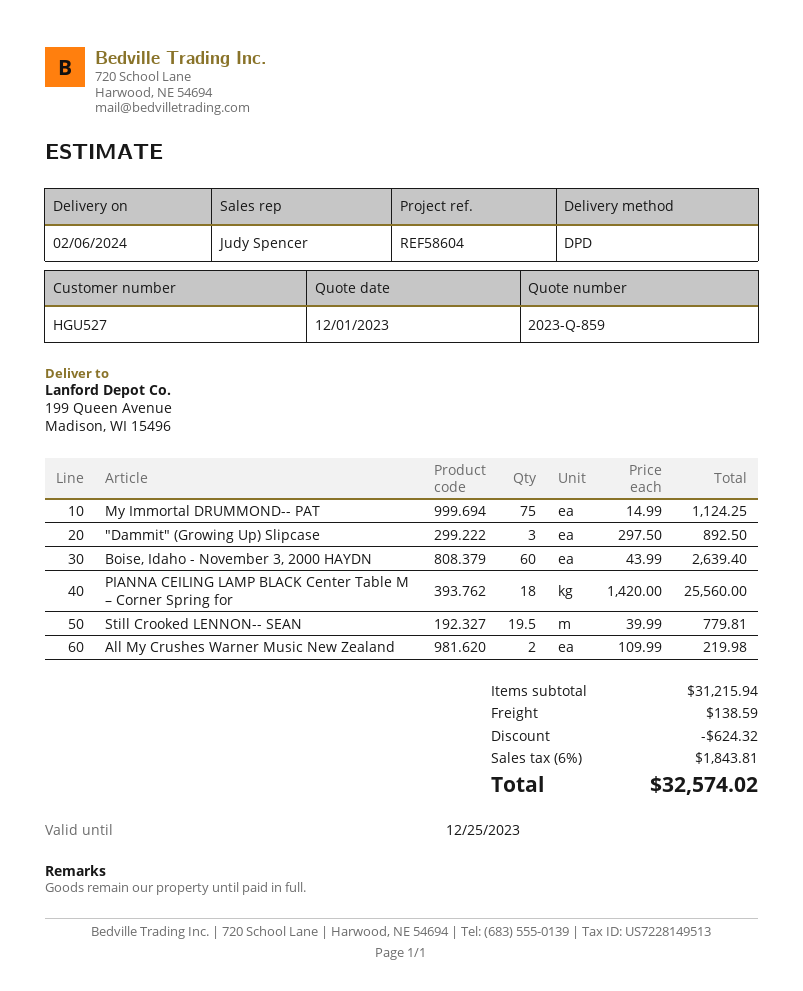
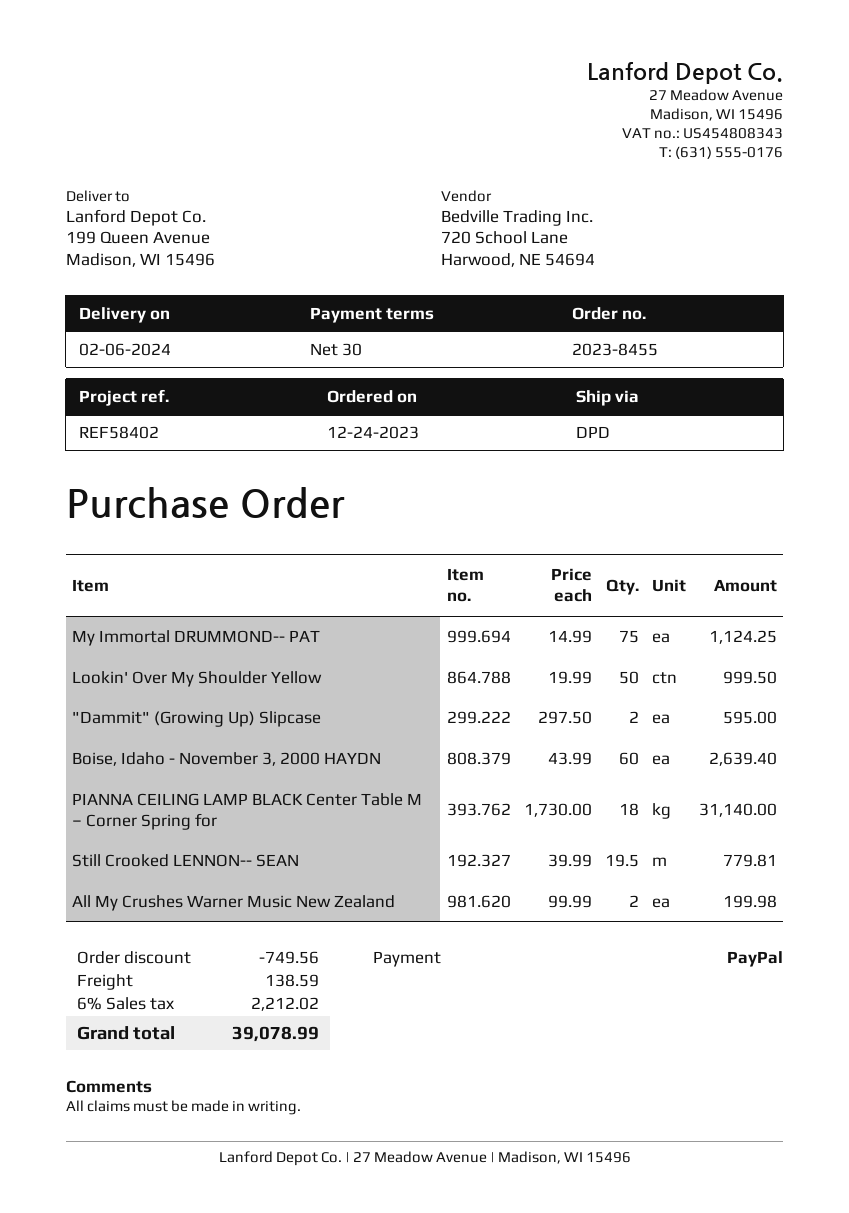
reference: REF58604 -> REF58402
"Dammit" (Growing Up) Slipcase: 3 x 297.50 = 892.50 -> 2 x 297.50 = 595.00
PIANNA CEILING LAMP BLACK Center Table M – Corner Spring for: 18 x 1420.00 = 25560.00 -> 18 x 1730.00 = 31140.00
All My Crushes Warner Music New Zealand: 2 x 109.99 = 219.98 -> 2 x 99.99 = 199.98
Lookin' Over My Shoulder Yellow: none -> 50 x 19.99 = 999.50
discount: 624.32 -> 749.56
tax: 6% = 1843.81 -> 6% = 2212.02
total: 32574.02 -> 39078.99

